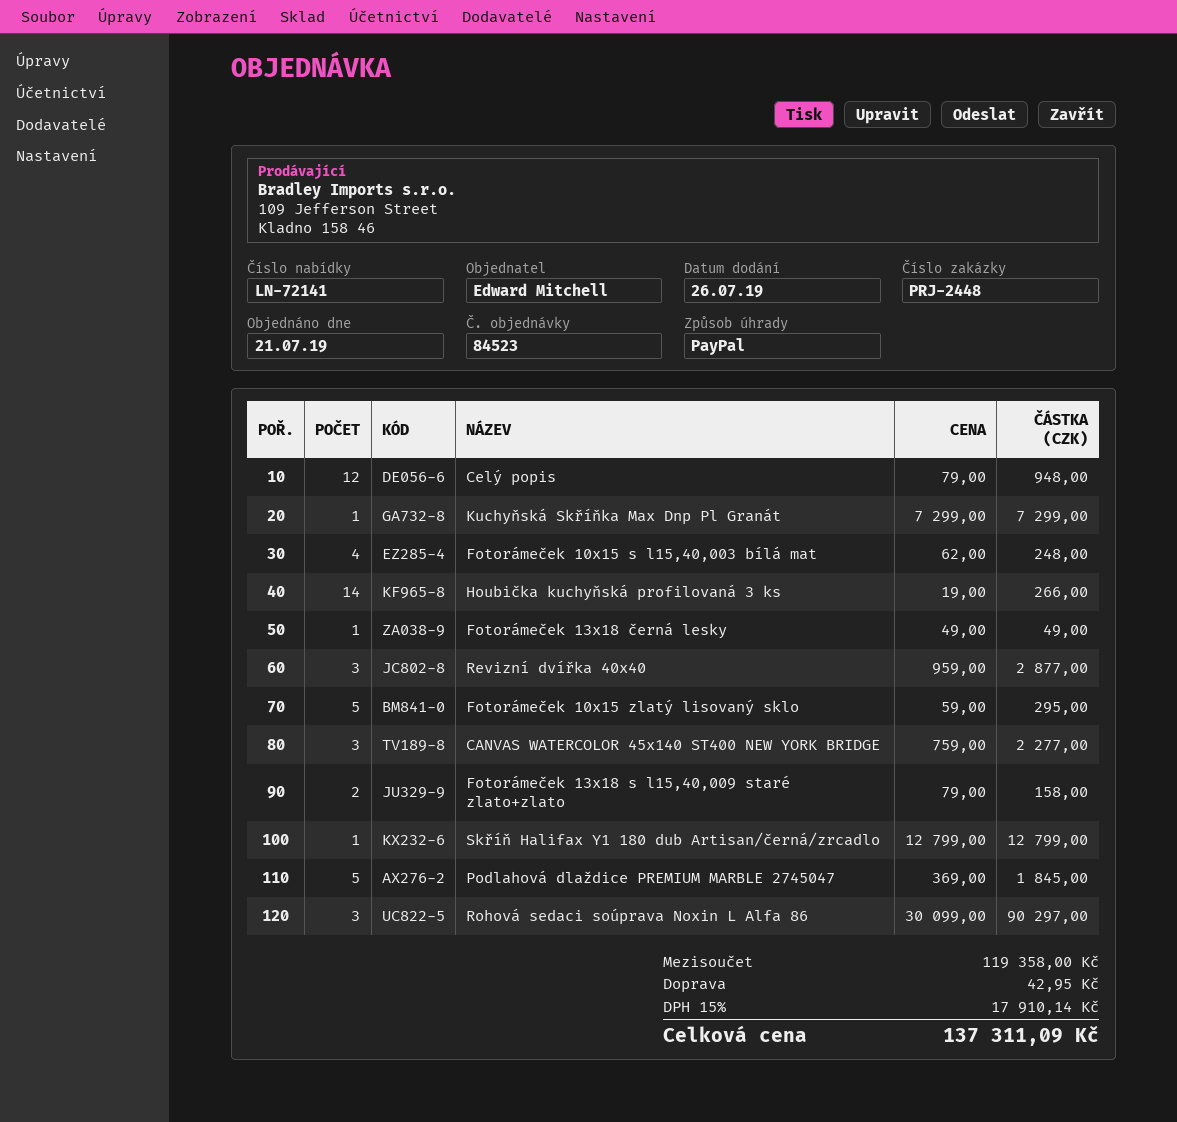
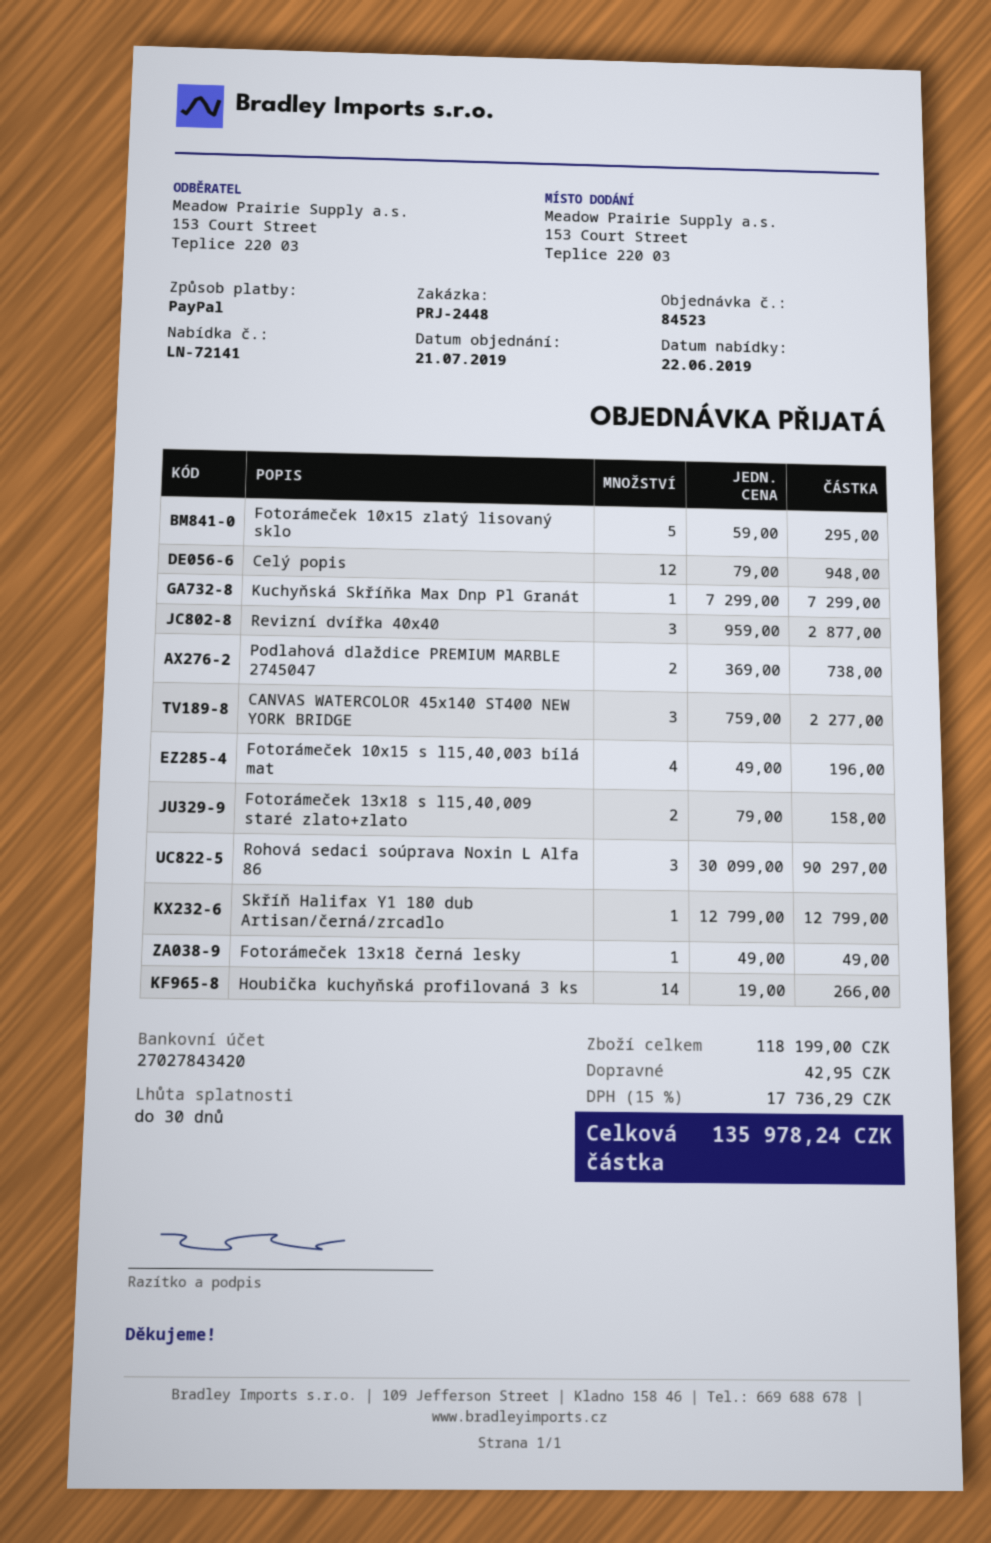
Fotorámeček 10x15 s l15,40,003 bílá mat: 4 x 62.00 = 248.00 -> 4 x 49.00 = 196.00
Podlahová dlaždice PREMIUM MARBLE 2745047: 5 x 369.00 = 1845.00 -> 2 x 369.00 = 738.00
subtotal: 119358.00 -> 118199.00
tax: 15% = 17910.14 -> 15% = 17736.29
total: 137311.09 -> 135978.24

